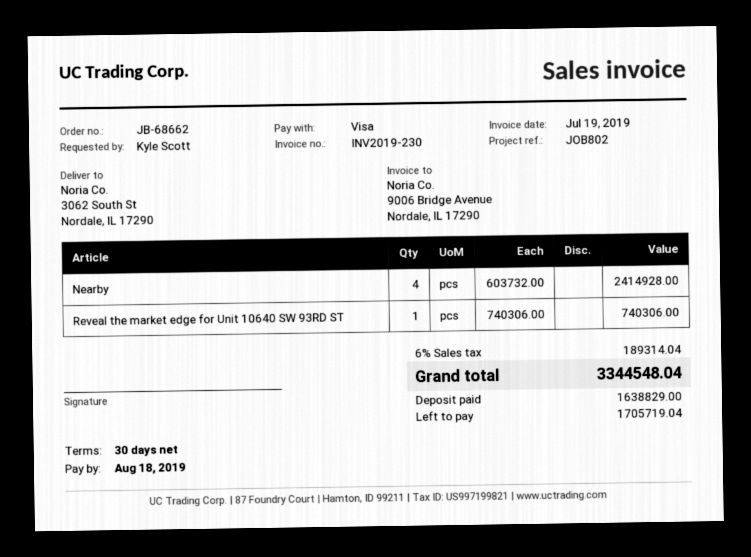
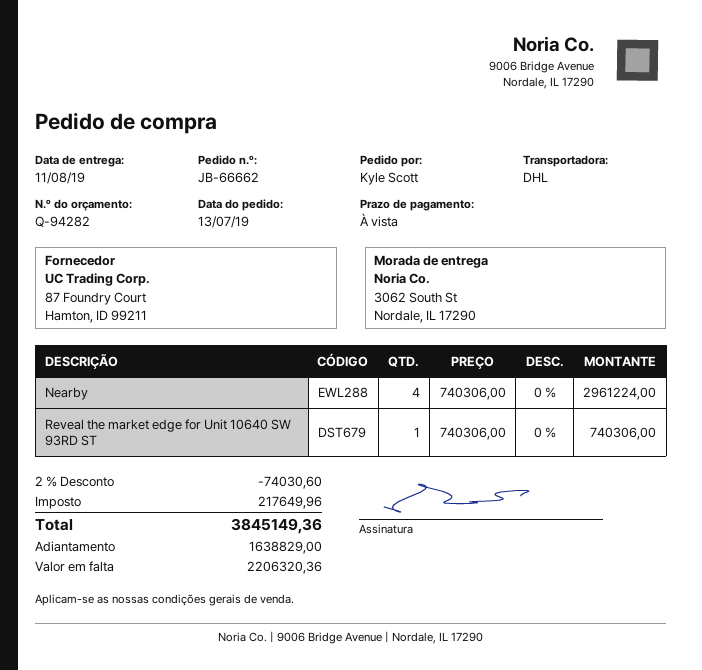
order number: JB-68662 -> JB-66662
payment terms: 30 days -> on receipt
Nearby: 4 x 603732.00 = 2414928.00 -> 4 x 740306.00 = 2961224.00
discount: none -> 2% = 74030.60
tax: 189314.04 -> 217649.96
total: 3344548.04 -> 3845149.36
balance: 1705719.04 -> 2206320.36

